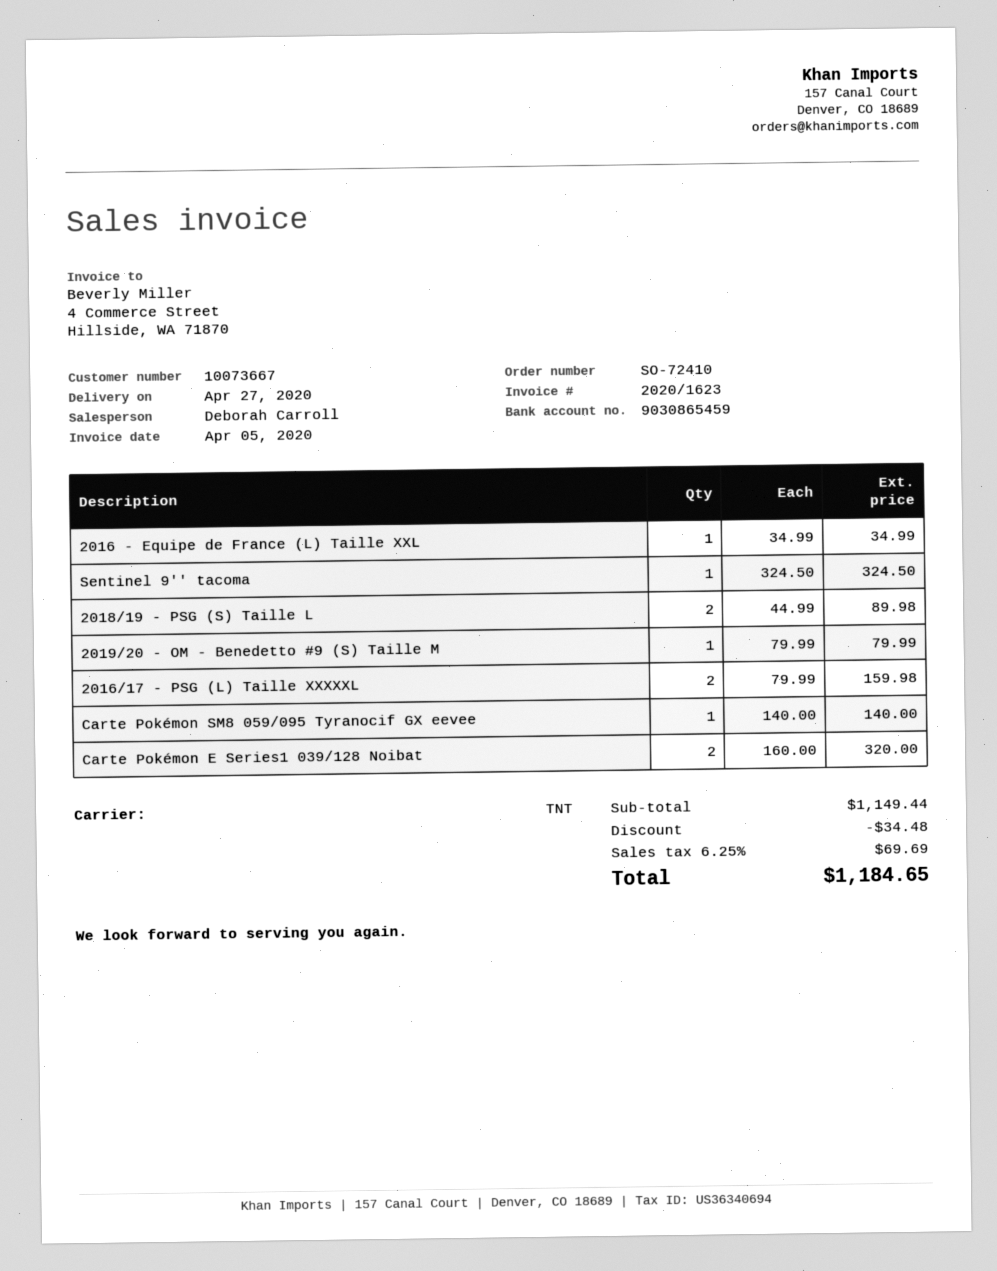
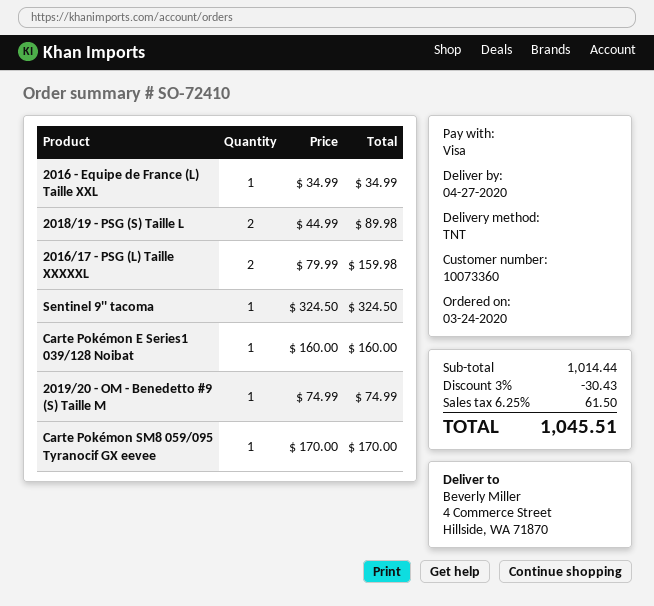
customer number: 10073667 -> 10073360
2019/20 - OM - Benedetto #9 (S) Taille M: 1 x 79.99 = 79.99 -> 1 x 74.99 = 74.99
Carte Pokémon SM8 059/095 Tyranocif GX eevee: 1 x 140.00 = 140.00 -> 1 x 170.00 = 170.00
Carte Pokémon E Series1 039/128 Noibat: 2 x 160.00 = 320.00 -> 1 x 160.00 = 160.00
subtotal: 1149.44 -> 1014.44
discount: 34.48 -> 30.43
tax: 6.25% = 69.69 -> 6.25% = 61.50
total: 1184.65 -> 1045.51

